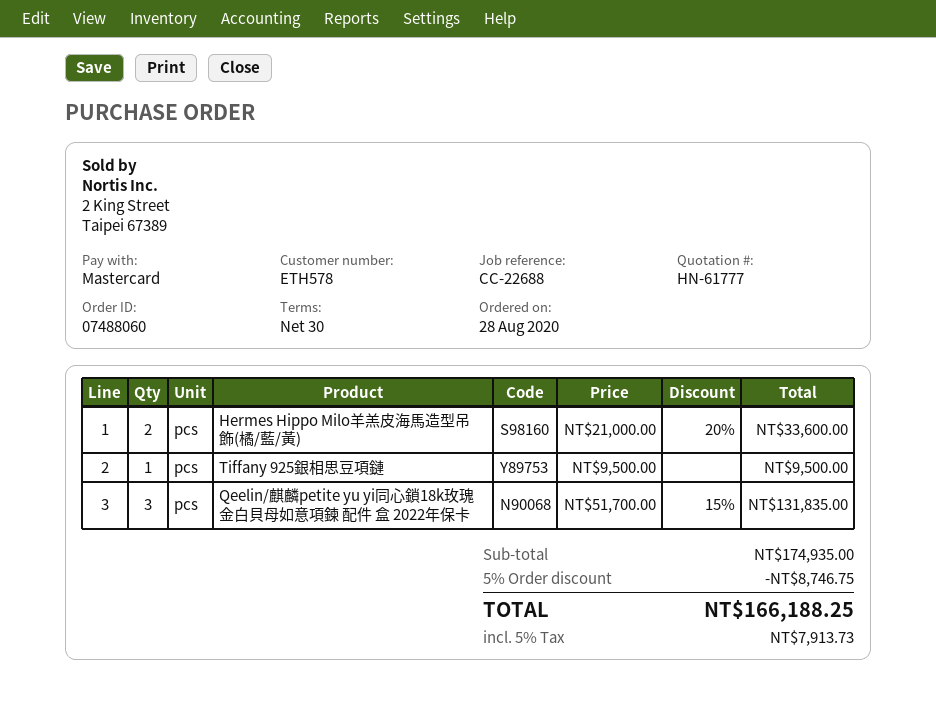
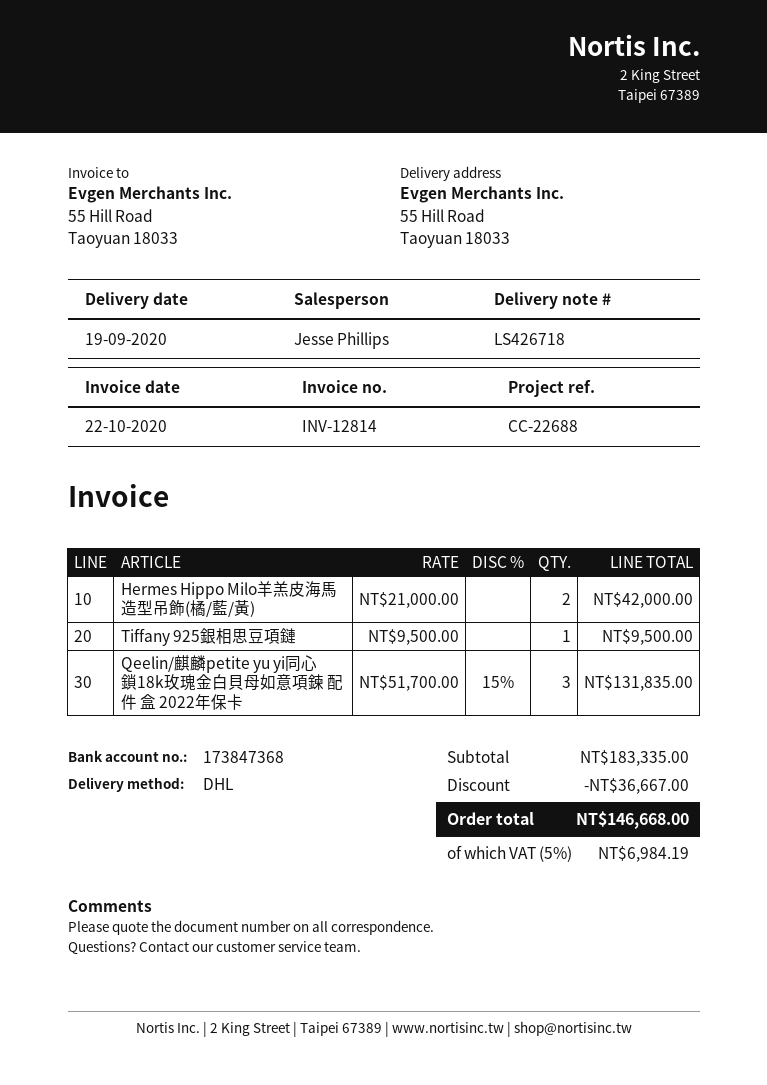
Hermes Hippo Milo羊羔皮海馬造型吊飾(橘/藍/黃): 2 x 21000.00 - 20% = 33600.00 -> 2 x 21000.00 = 42000.00
subtotal: 174935.00 -> 183335.00
discount: 8746.75 -> 36667.00
tax: 5% = 7913.73 -> 5% = 6984.19
total: 166188.25 -> 146668.00

